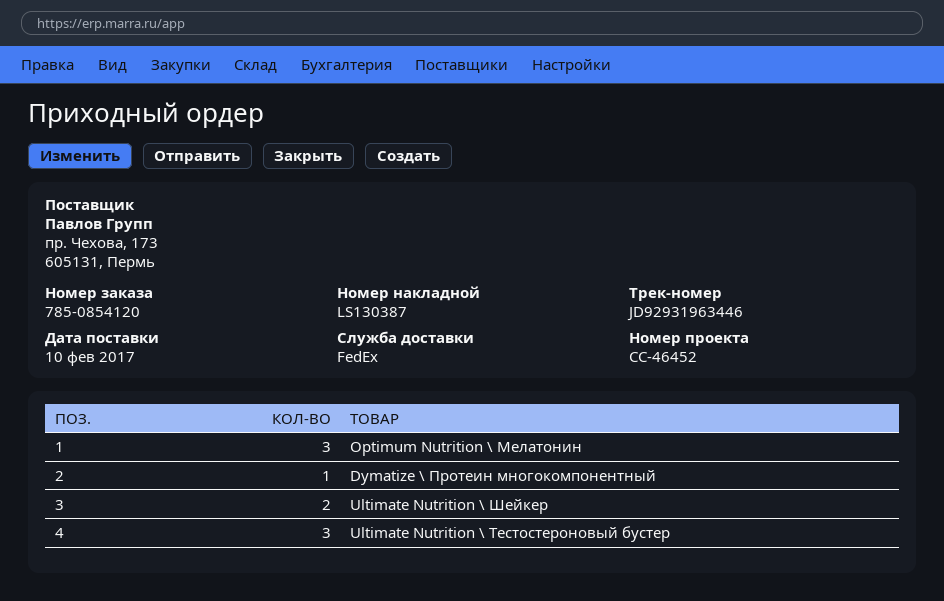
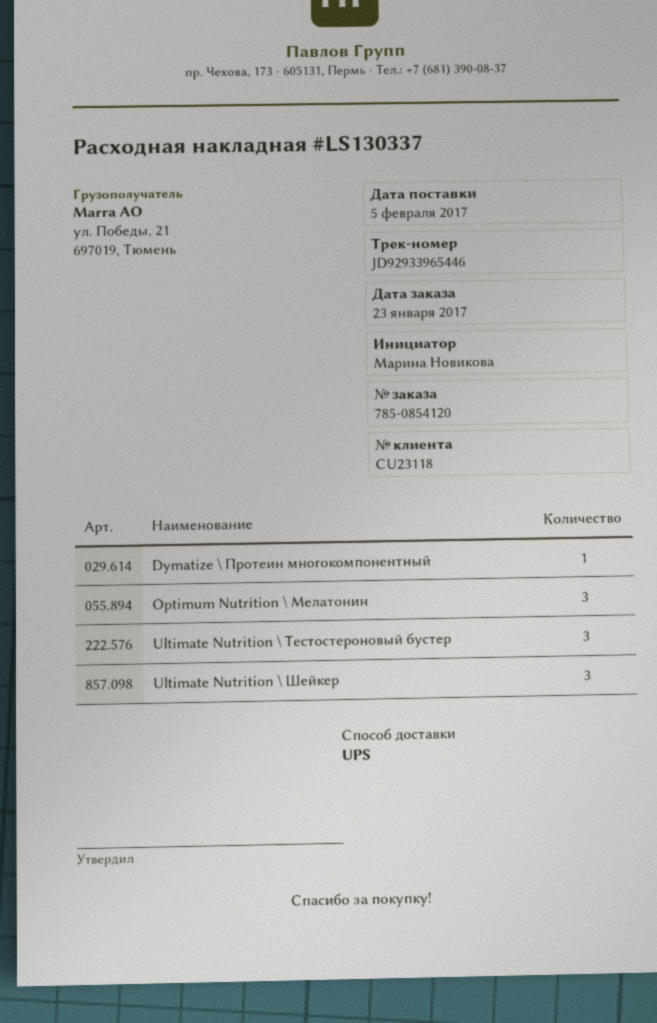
delivery note number: LS130387 -> LS130337
delivery date: 2017-02-10 -> 2017-02-05
shipping method: FedEx -> UPS
tracking number: JD92931963446 -> JD92933965446
Ultimate Nutrition \ Шейкер: 2 -> 3

